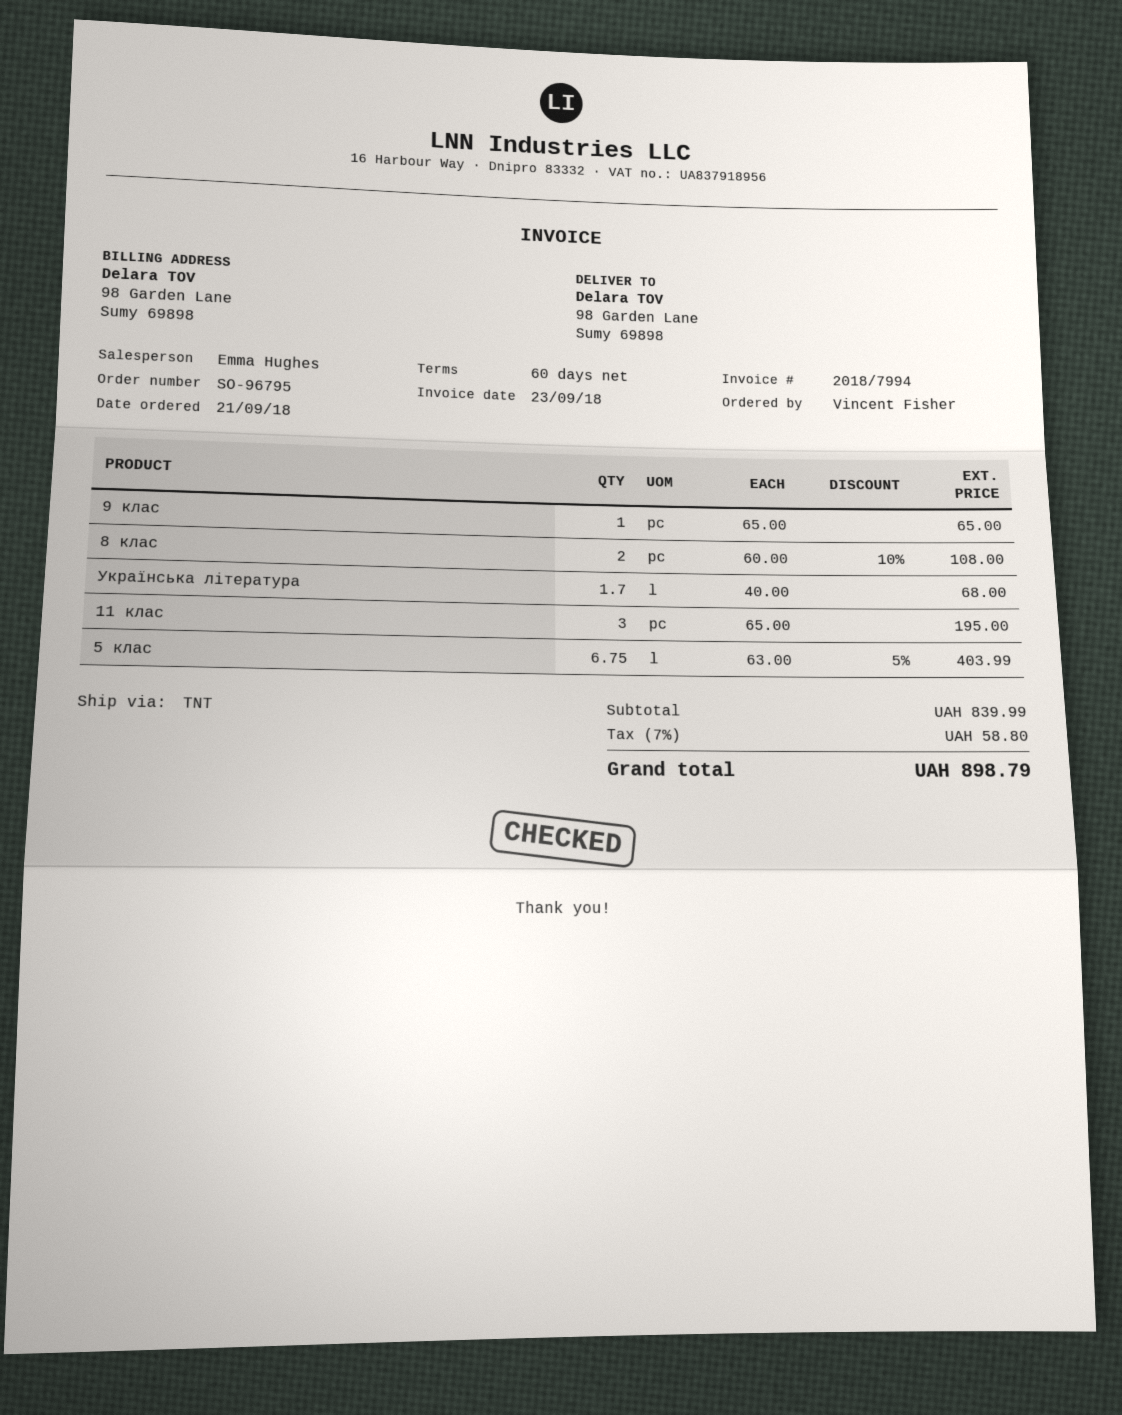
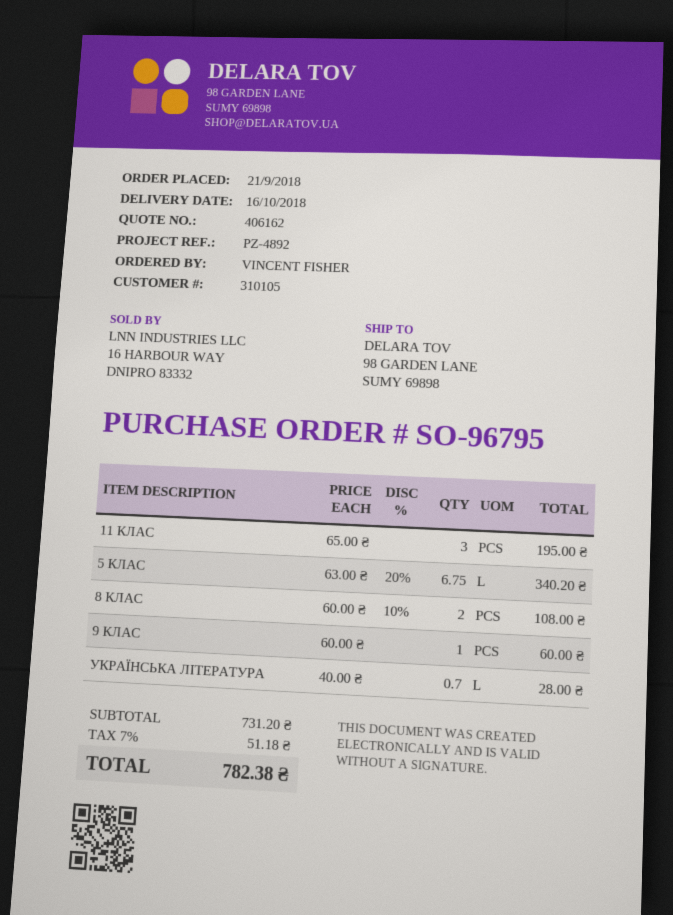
9 клас: 1 x 65.00 = 65.00 -> 1 x 60.00 = 60.00
Українська література: 1.7 x 40.00 = 68.00 -> 0.7 x 40.00 = 28.00
5 клас: 6.75 x 63.00 - 5% = 403.99 -> 6.75 x 63.00 - 20% = 340.20
subtotal: 839.99 -> 731.20
tax: 7% = 58.80 -> 7% = 51.18
total: 898.79 -> 782.38

